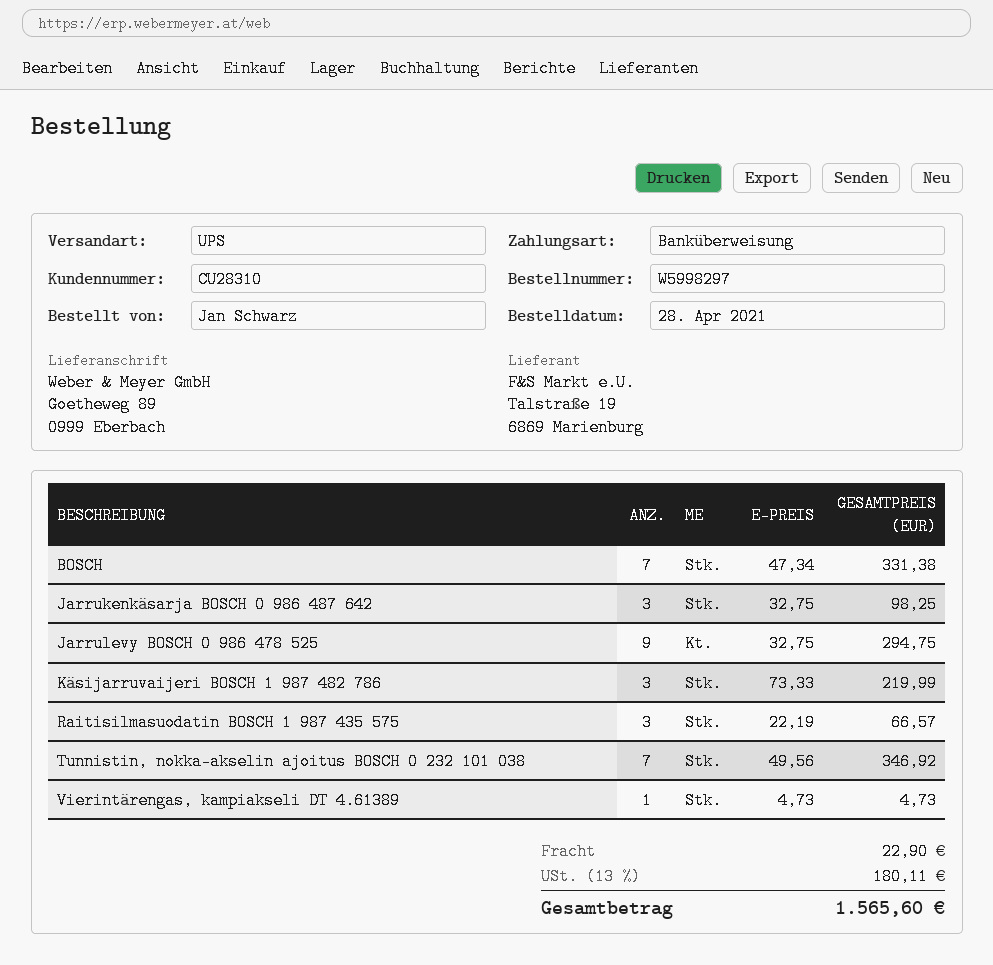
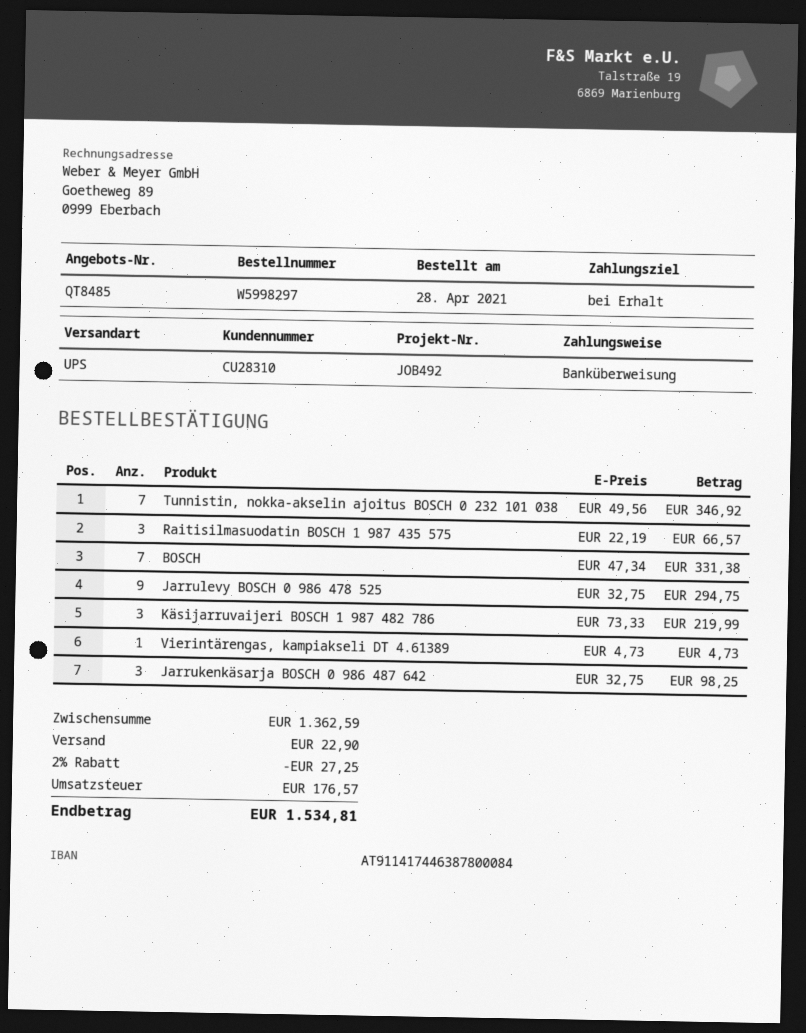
discount: none -> 2% = 27.25
tax: 180.11 -> 176.57
total: 1565.60 -> 1534.81

